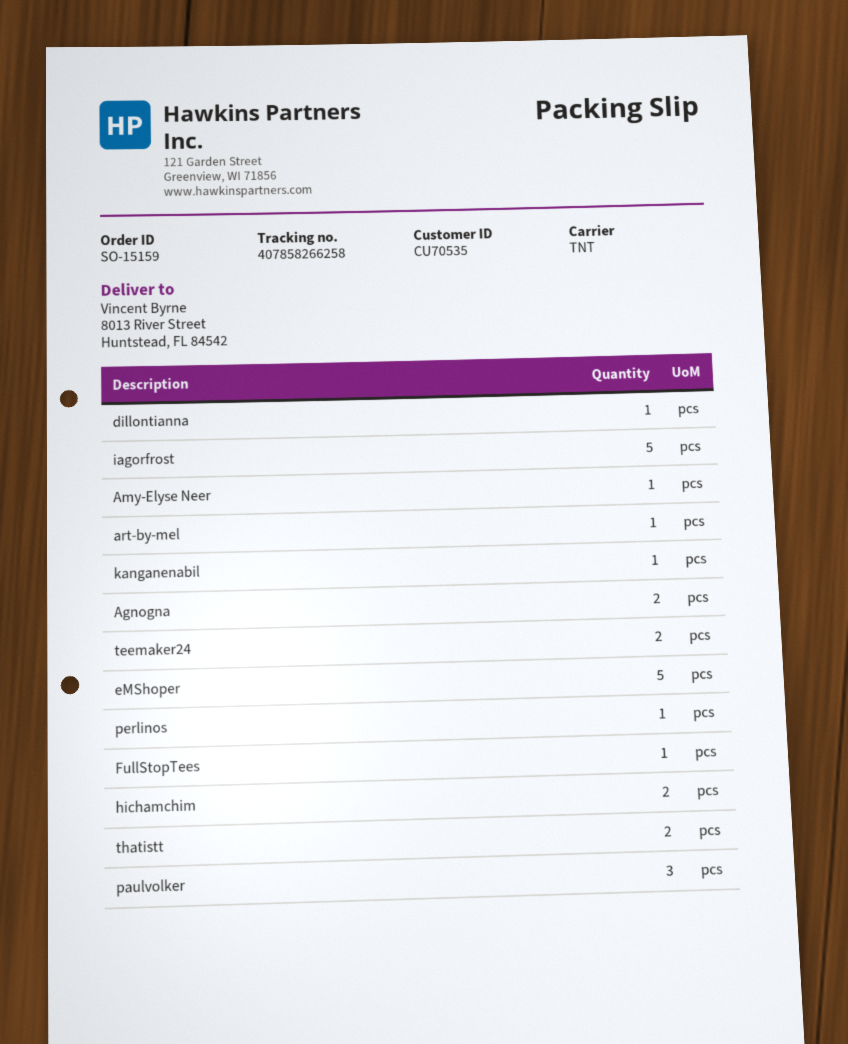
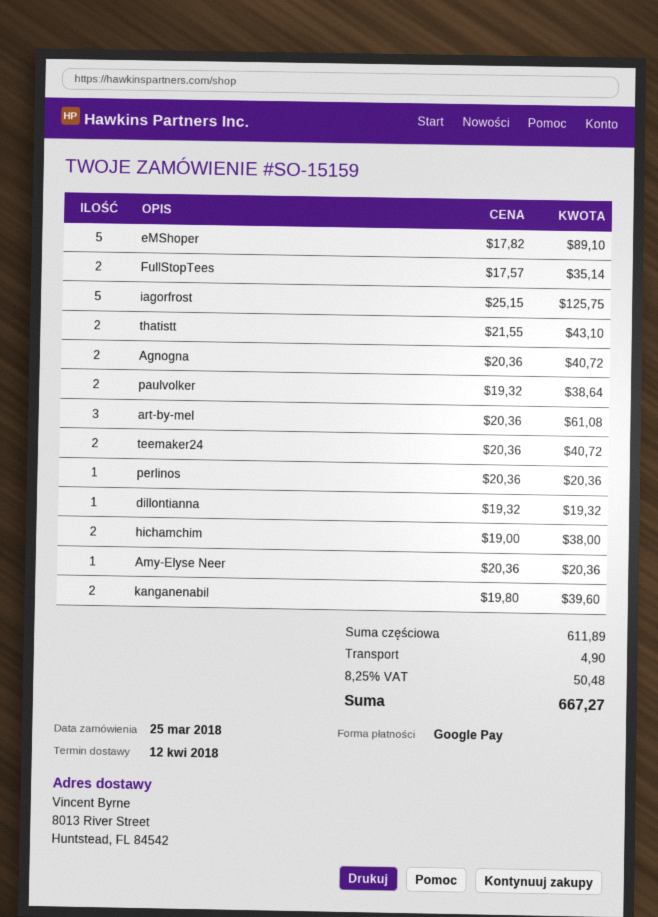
art-by-mel: 1 -> 3
kanganenabil: 1 -> 2
FullStopTees: 1 -> 2
paulvolker: 3 -> 2

